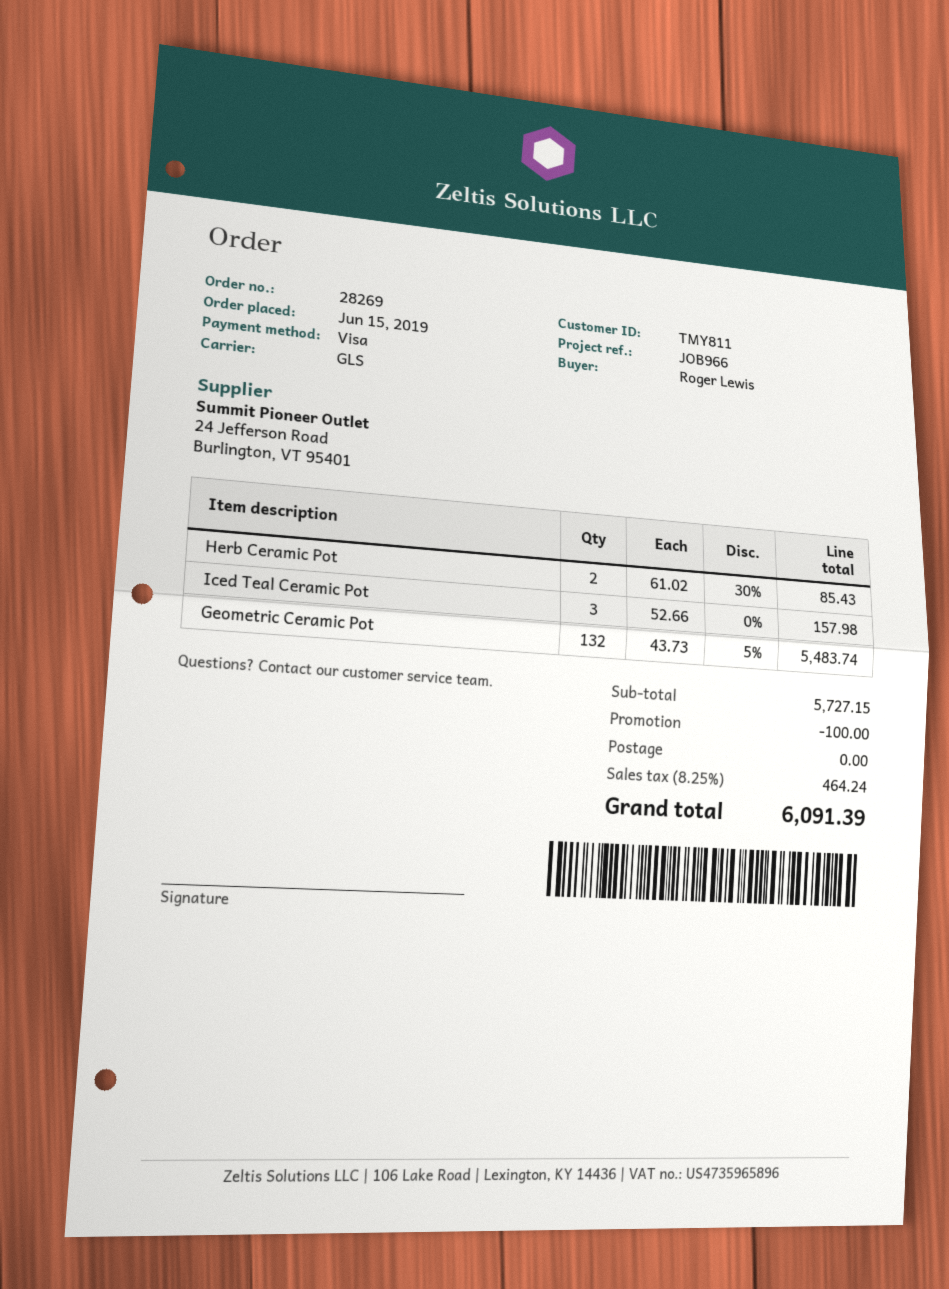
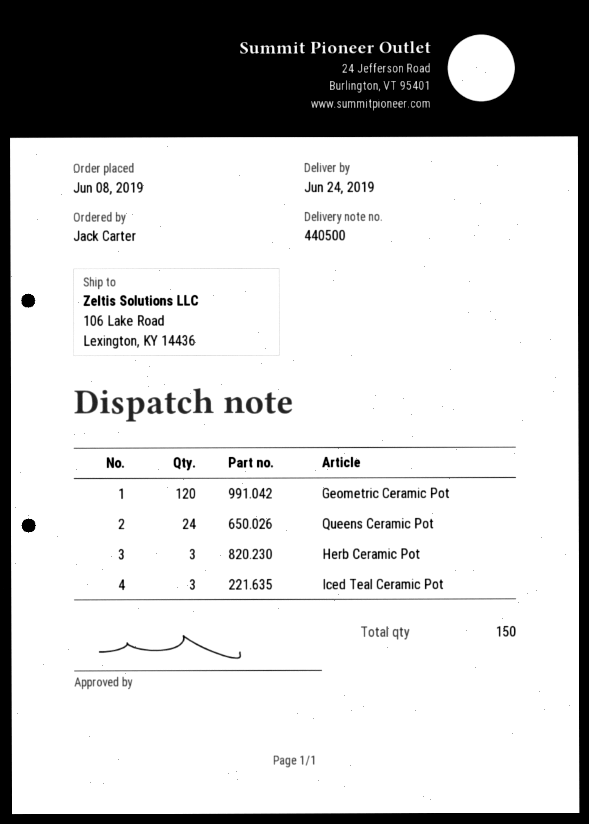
order date: 2019-06-15 -> 2019-06-08
ordered by: Roger Lewis -> Jack Carter
Herb Ceramic Pot: 2 -> 3
Geometric Ceramic Pot: 132 -> 120
Queens Ceramic Pot: none -> 24

